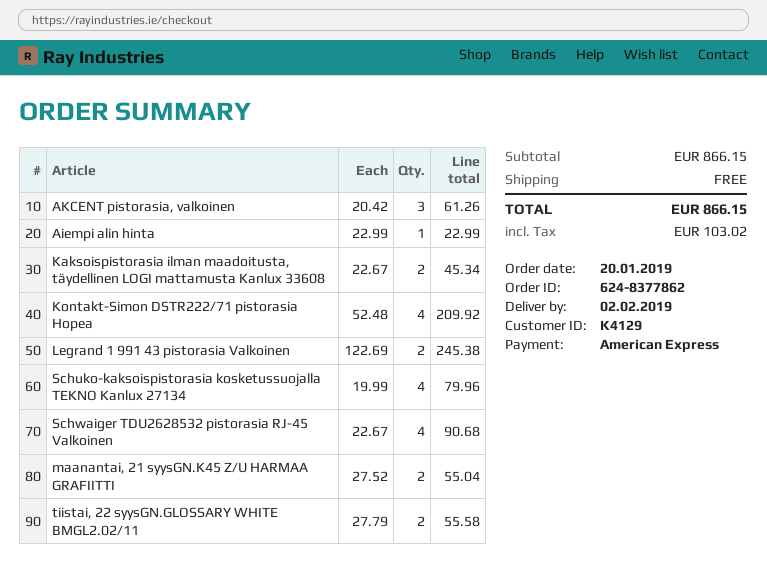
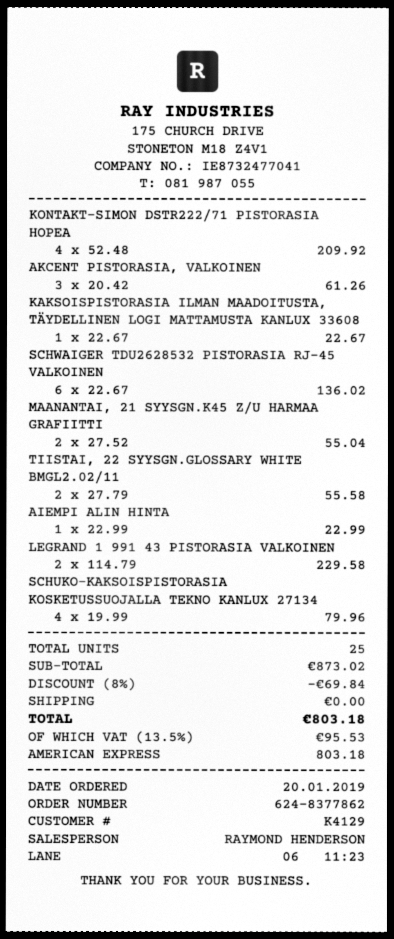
Kaksoispistorasia ilman maadoitusta, täydellinen LOGI mattamusta Kanlux 33608: 2 x 22.67 = 45.34 -> 1 x 22.67 = 22.67
Legrand 1 991 43 pistorasia Valkoinen: 2 x 122.69 = 245.38 -> 2 x 114.79 = 229.58
Schwaiger TDU2628532 pistorasia RJ-45 Valkoinen: 4 x 22.67 = 90.68 -> 6 x 22.67 = 136.02
subtotal: 866.15 -> 873.02
discount: none -> 8% = 69.84
tax: 103.02 -> 95.53
total: 866.15 -> 803.18

